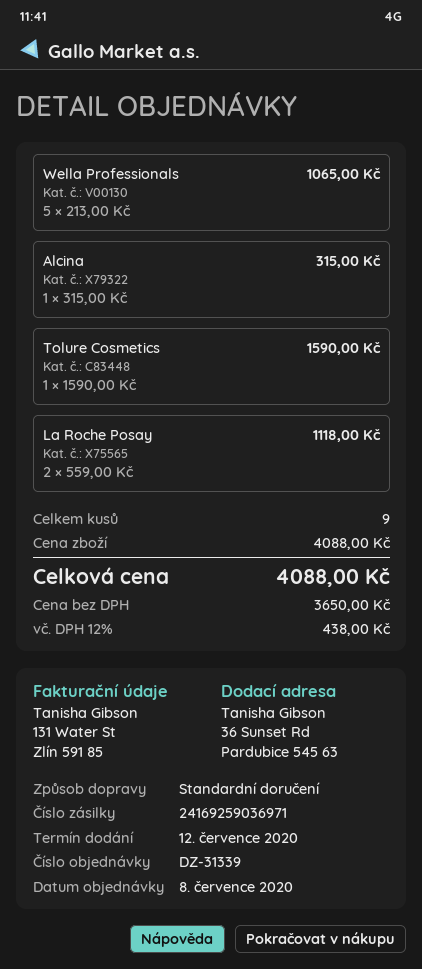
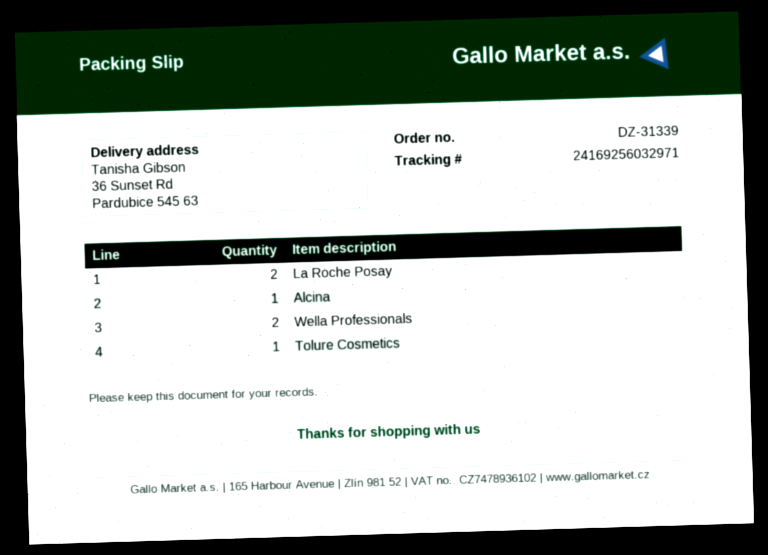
tracking number: 24169259036971 -> 24169256032971
Wella Professionals: 5 -> 2

